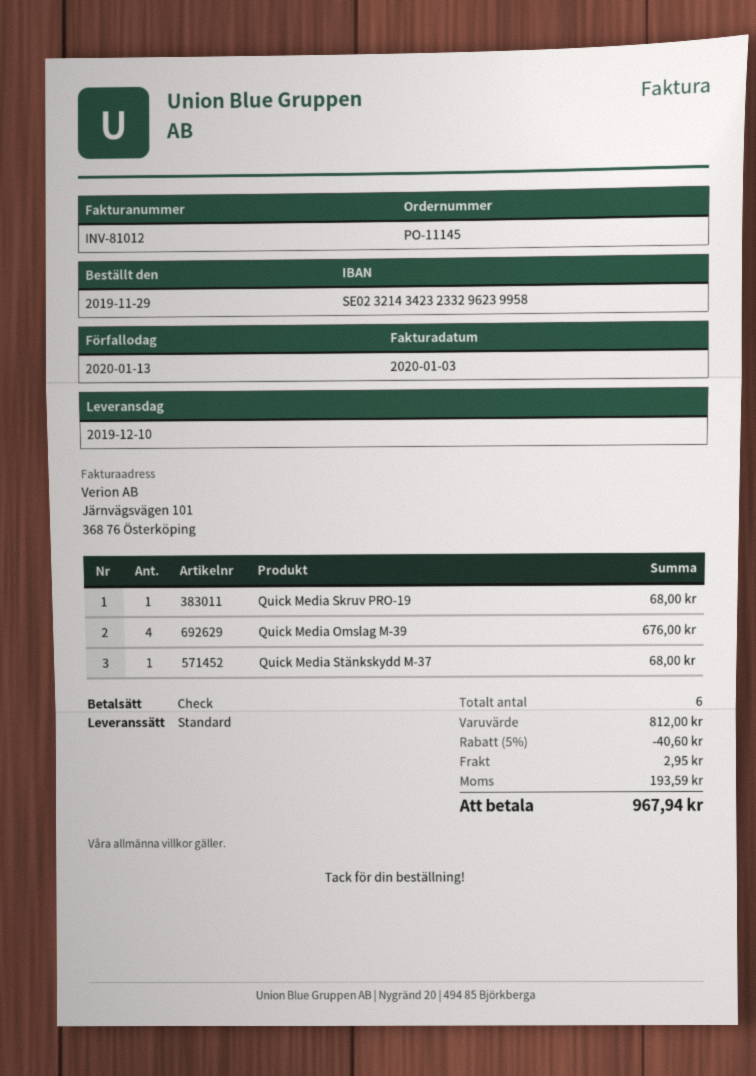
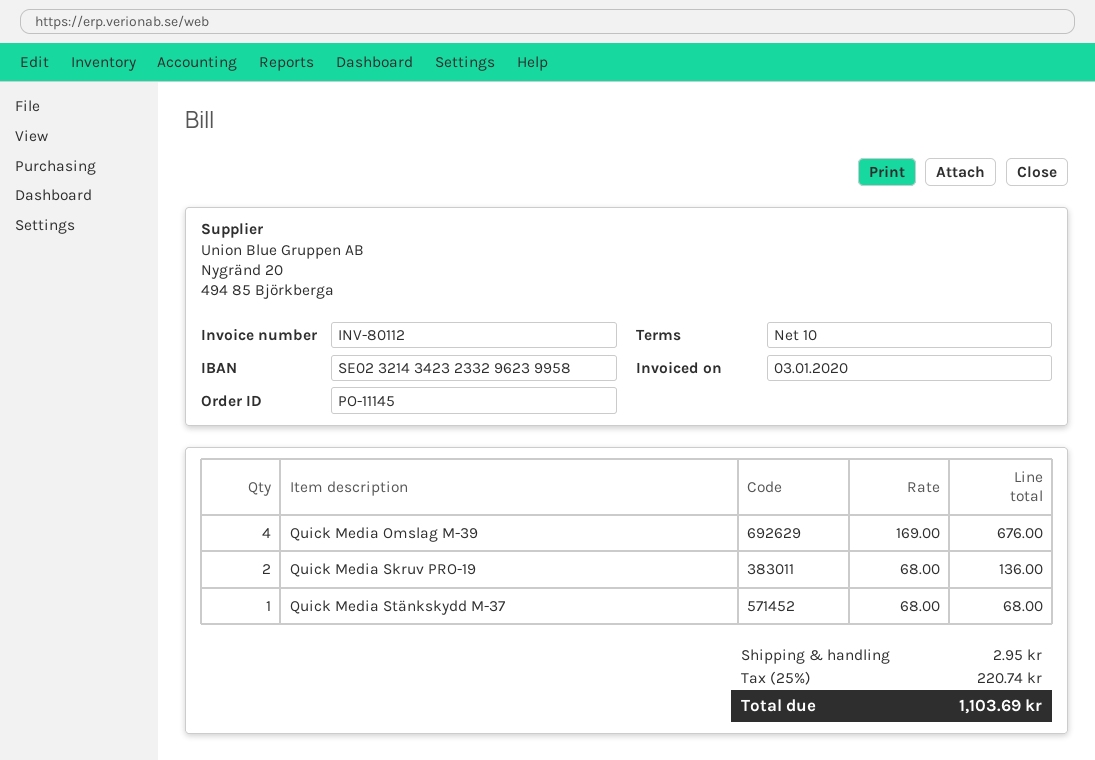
invoice number: INV-81012 -> INV-80112
Quick Media Skruv PRO-19: 1 for 68.00 -> 2 for 136.00
discount: 5% = 40.60 -> none
tax: 193.59 -> 220.74
total: 967.94 -> 1103.69

